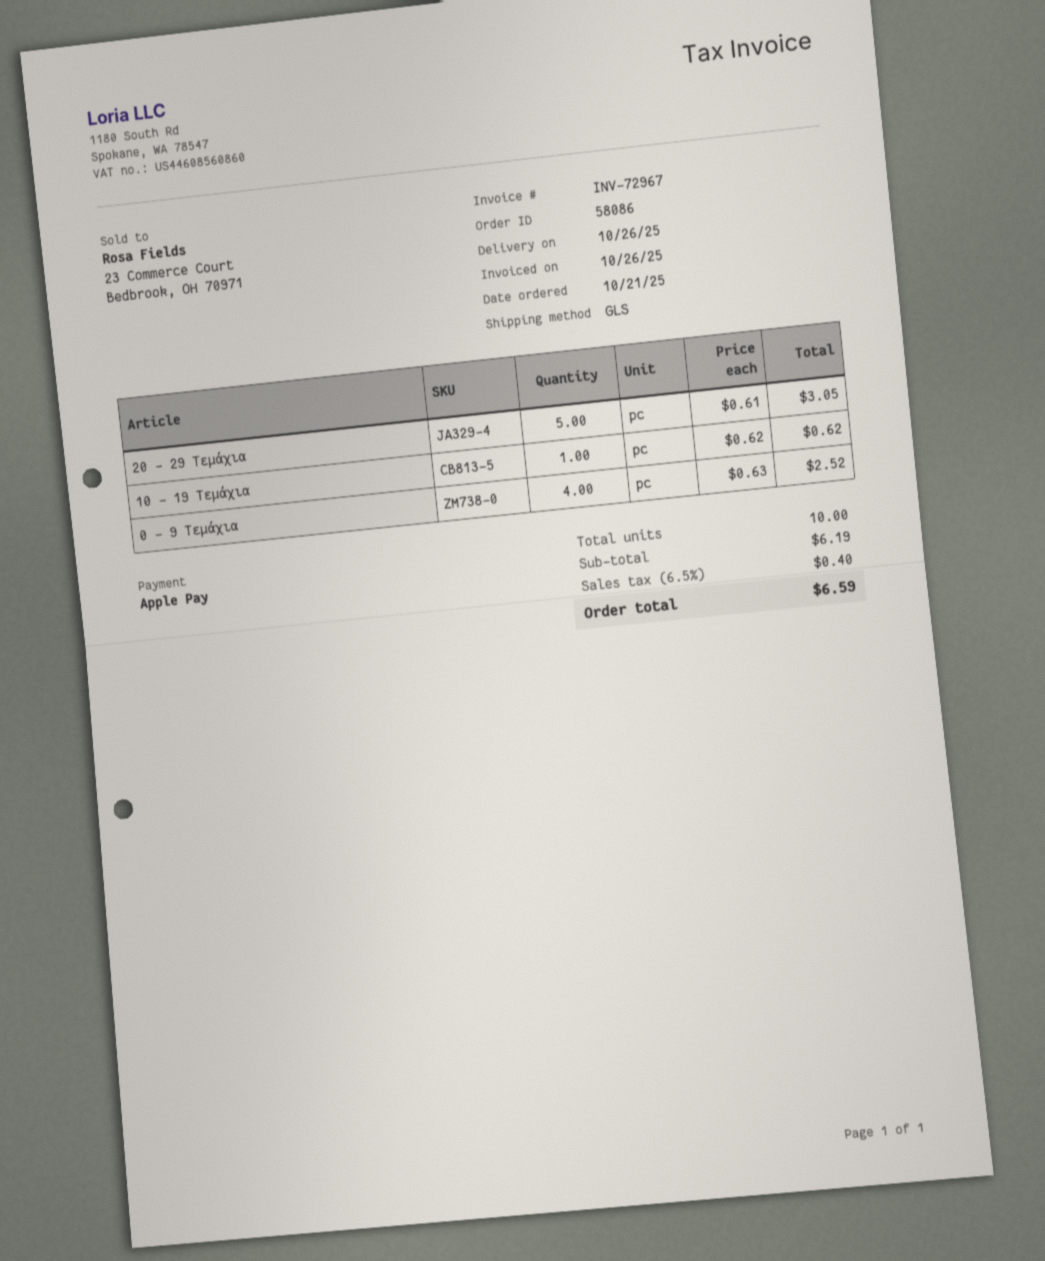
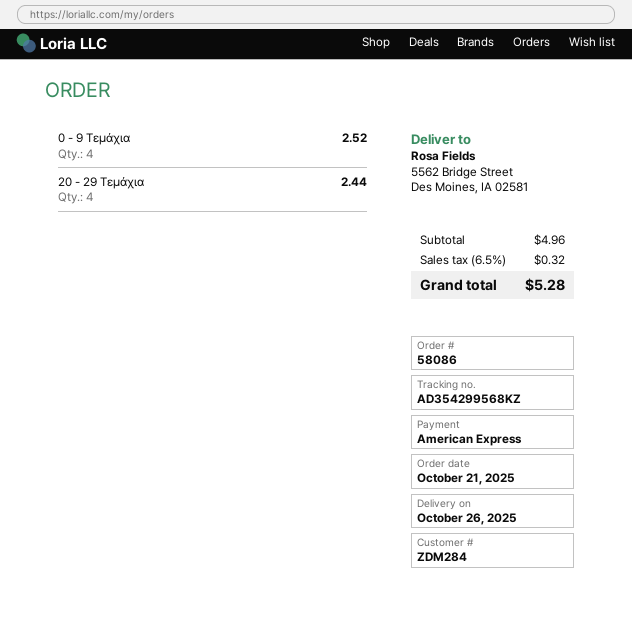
payment method: Apple Pay -> American Express
20 - 29 Τεμάχια: 5 for 3.05 -> 4 for 2.44
10 - 19 Τεμάχια: 1 for 0.62 -> none
subtotal: 6.19 -> 4.96
tax: 6.5% = 0.40 -> 6.5% = 0.32
total: 6.59 -> 5.28

